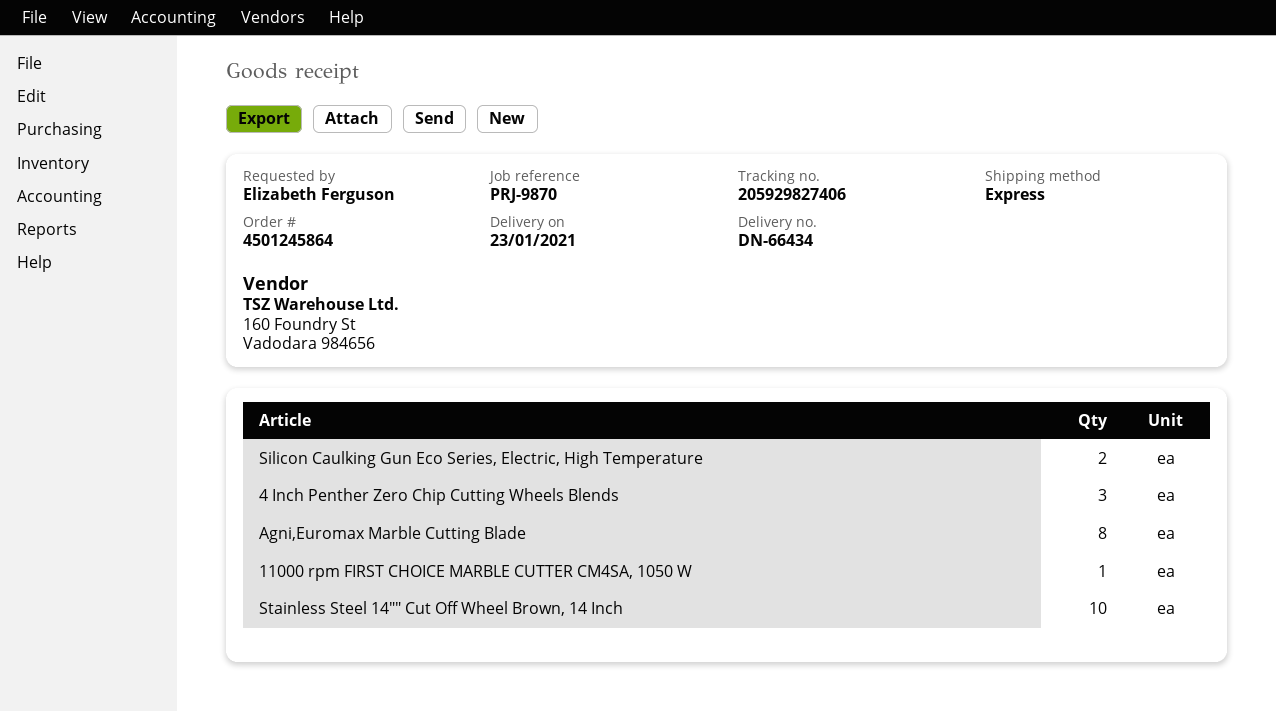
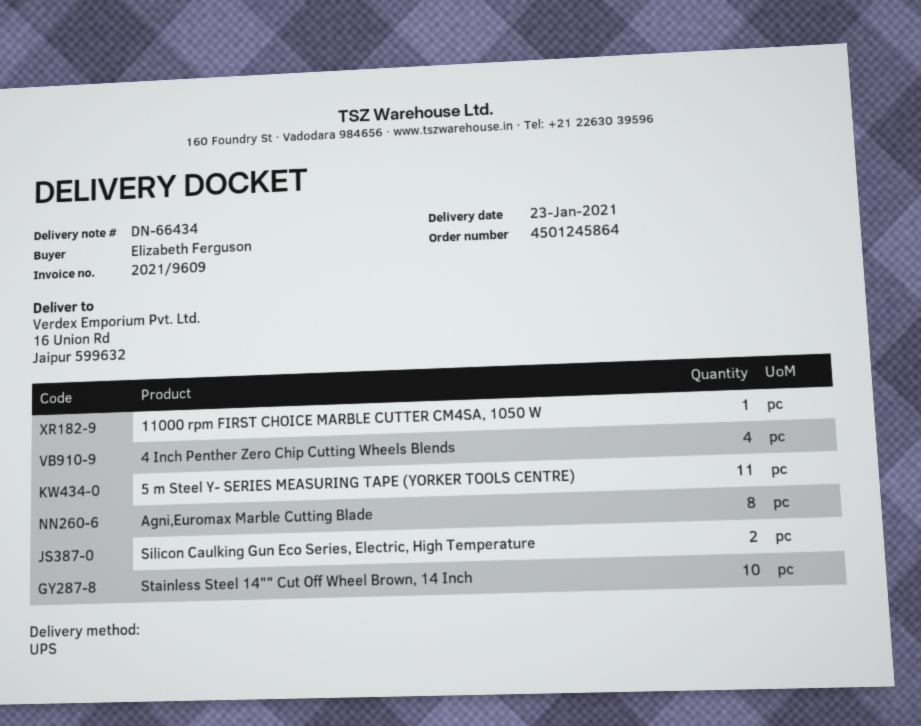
shipping method: express -> UPS
4 Inch Penther Zero Chip Cutting Wheels Blends: 3 -> 4
5 m Steel Y- SERIES MEASURING TAPE (YORKER TOOLS CENTRE): none -> 11

